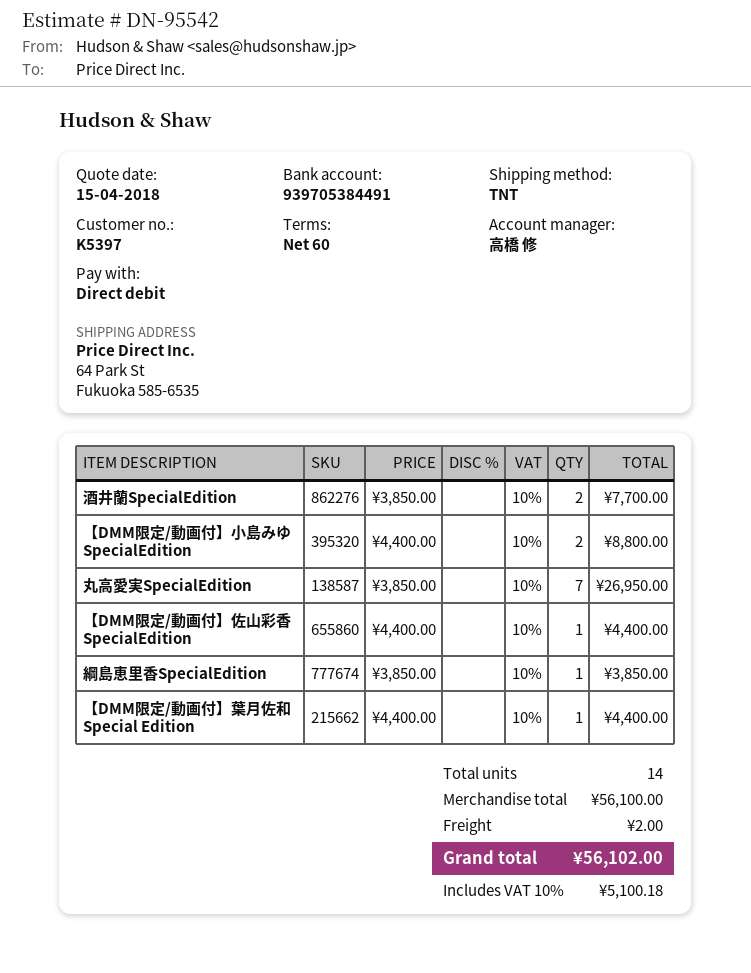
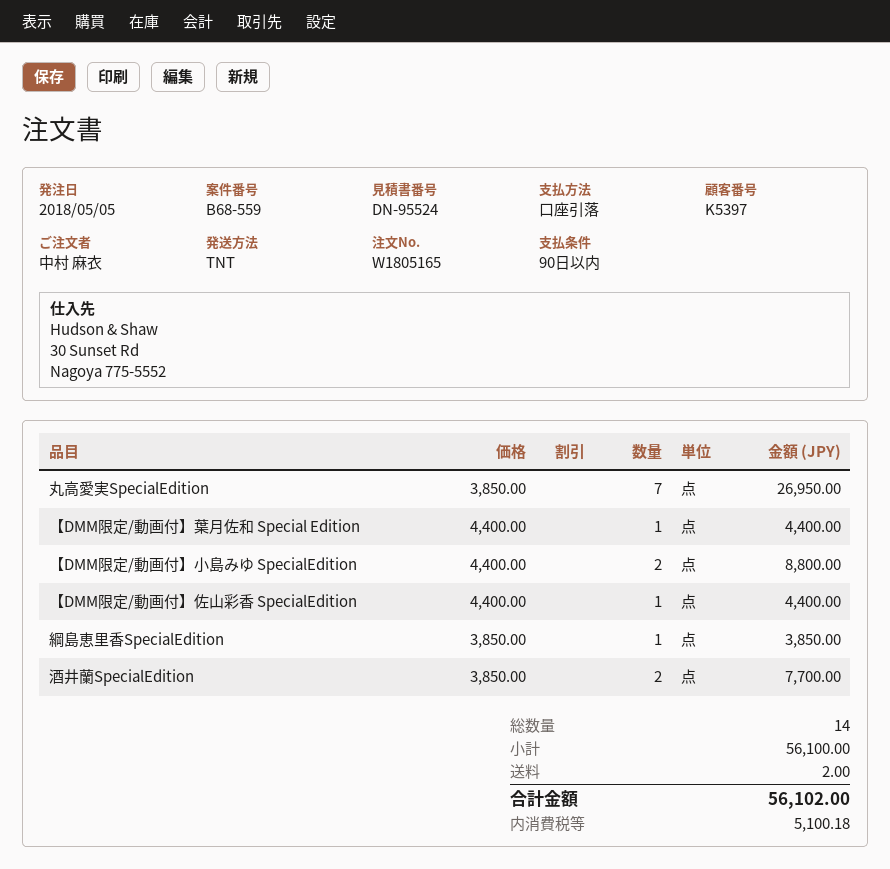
quote number: DN-95542 -> DN-95524
payment terms: 60 days -> 90 days

